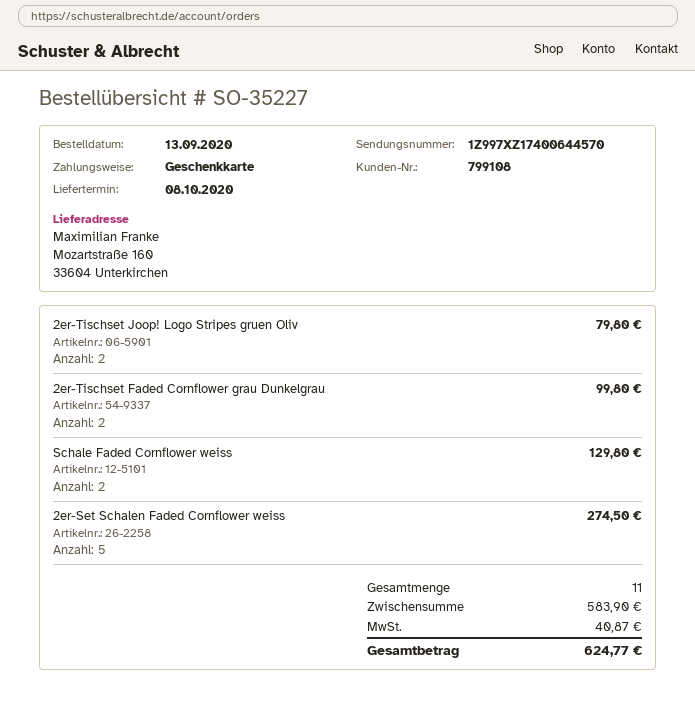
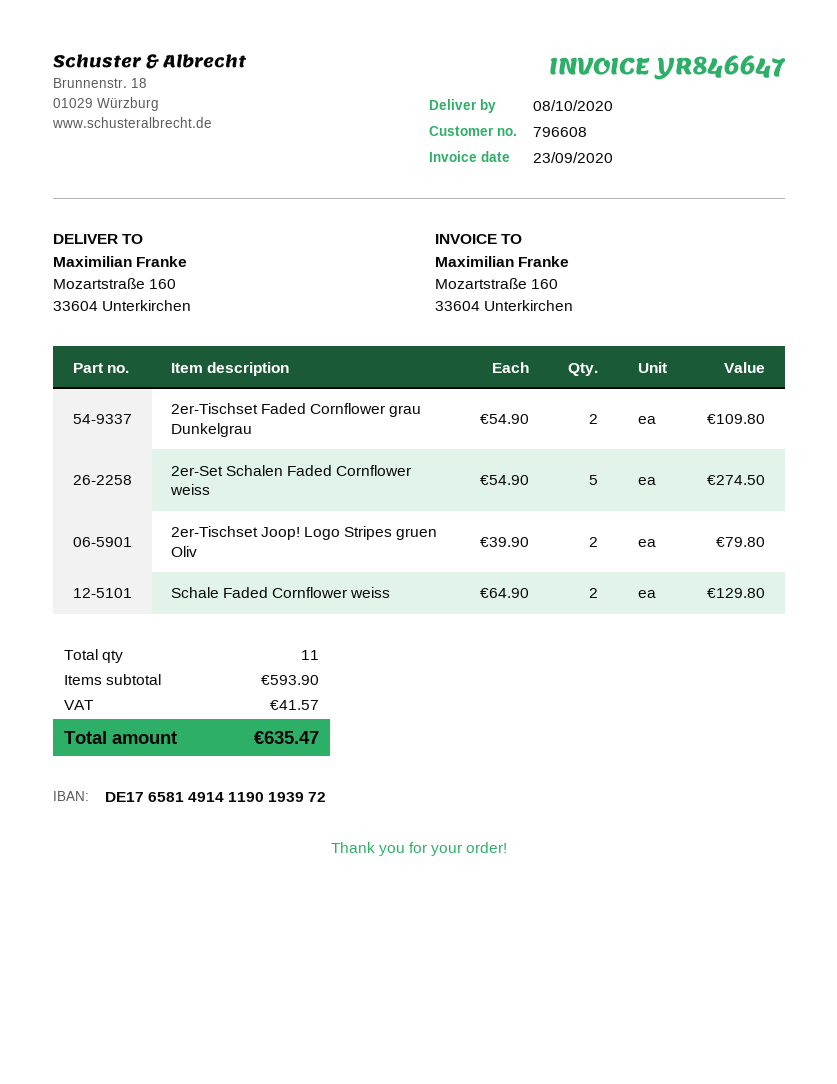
customer number: 799108 -> 796608
2er-Tischset Faded Cornflower grau Dunkelgrau: 2 for 99.80 -> 2 for 109.80
subtotal: 583.90 -> 593.90
tax: 40.87 -> 41.57
total: 624.77 -> 635.47

